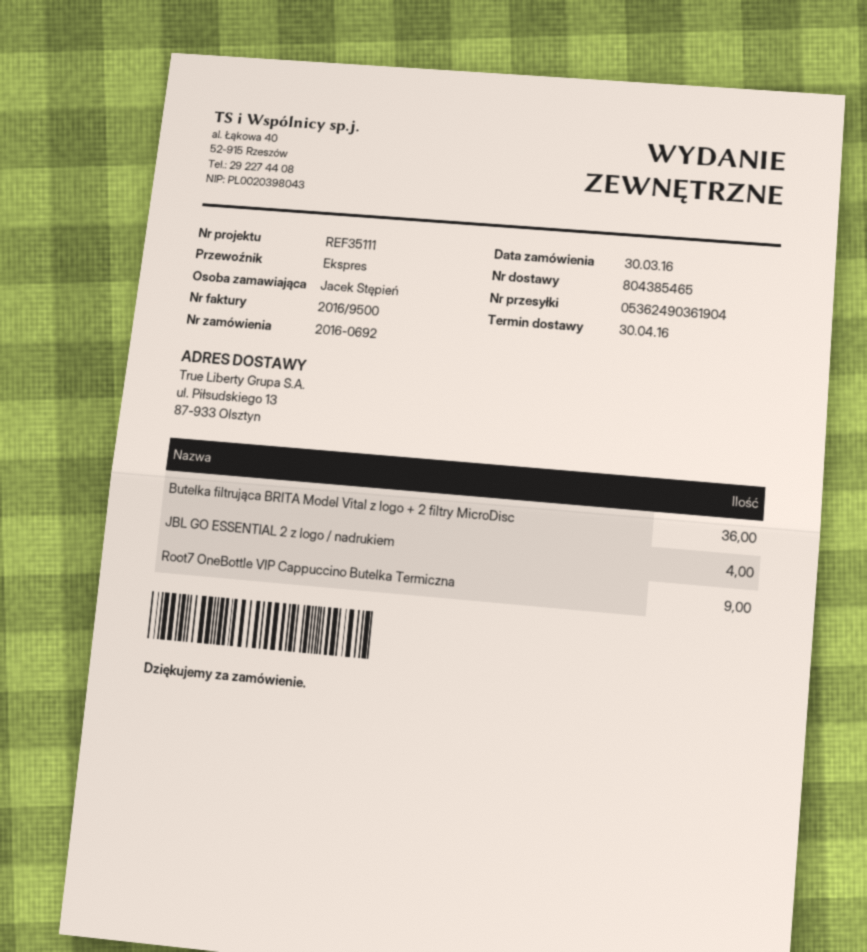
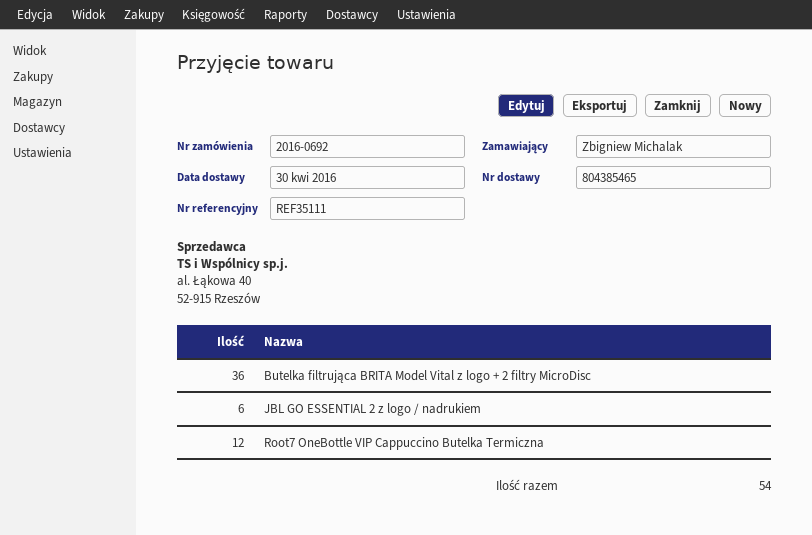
ordered by: Jacek Stępień -> Zbigniew Michalak
JBL GO ESSENTIAL 2 z logo / nadrukiem: 4 -> 6
Root7 OneBottle VIP Cappuccino Butelka Termiczna: 9 -> 12

